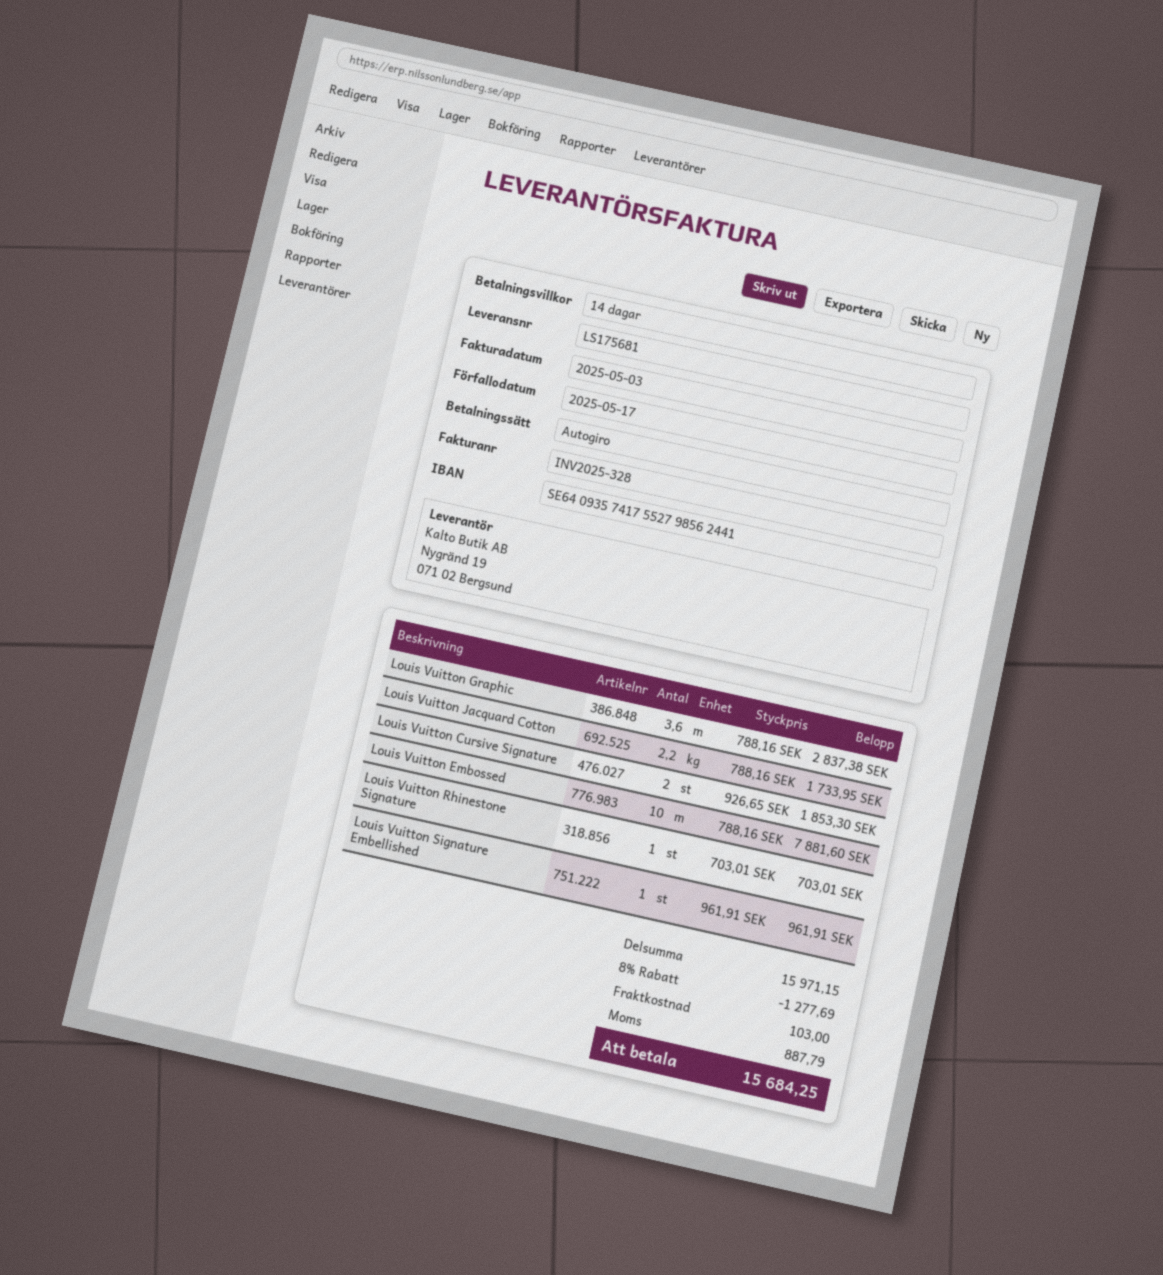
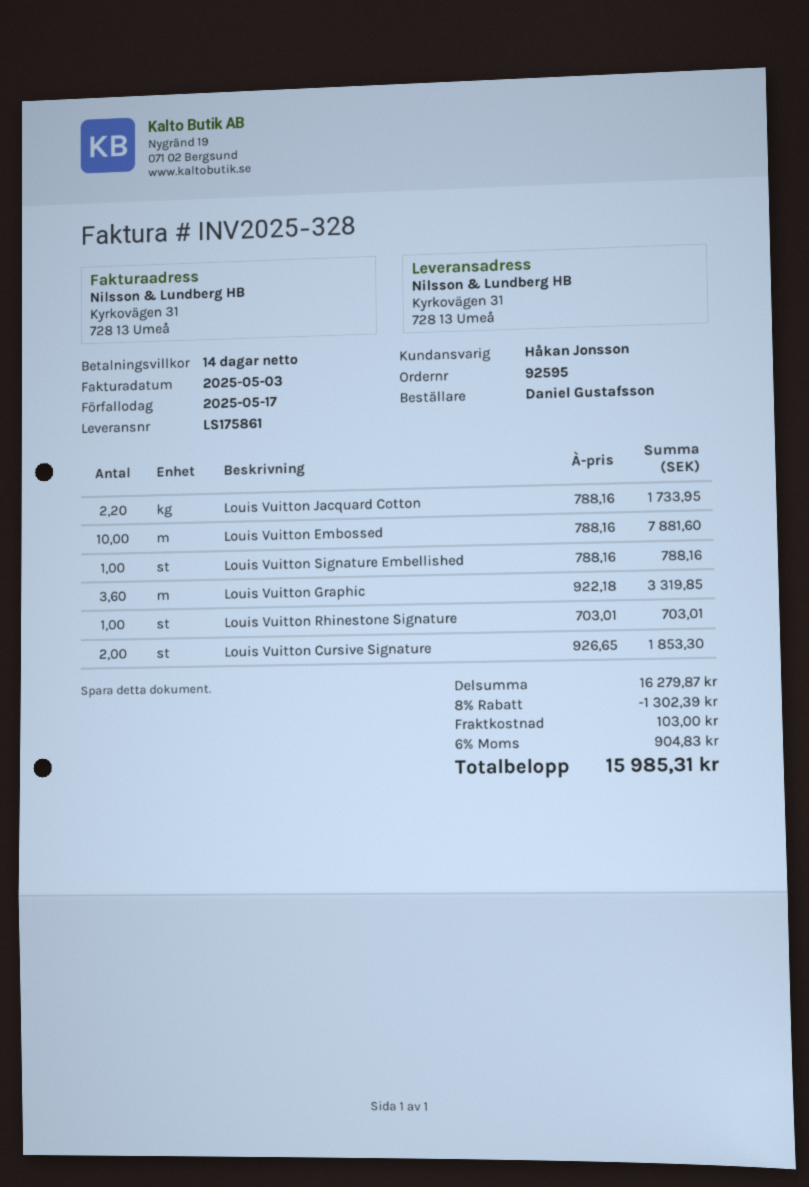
delivery note number: LS175681 -> LS175861
Louis Vuitton Graphic: 3.6 x 788.16 = 2837.38 -> 3.6 x 922.18 = 3319.85
Louis Vuitton Signature Embellished: 1 x 961.91 = 961.91 -> 1 x 788.16 = 788.16
subtotal: 15971.15 -> 16279.87
discount: 8% = 1277.69 -> 8% = 1302.39
tax: 887.79 -> 904.83
total: 15684.25 -> 15985.31

